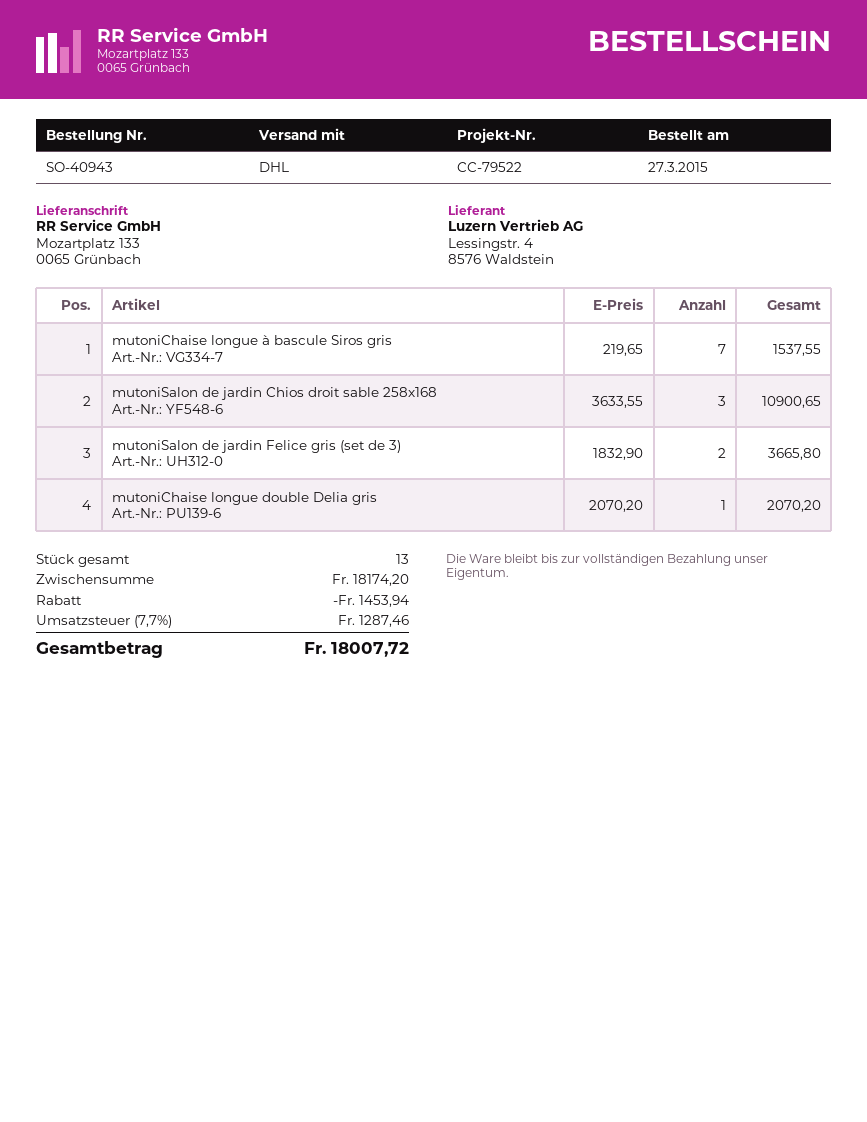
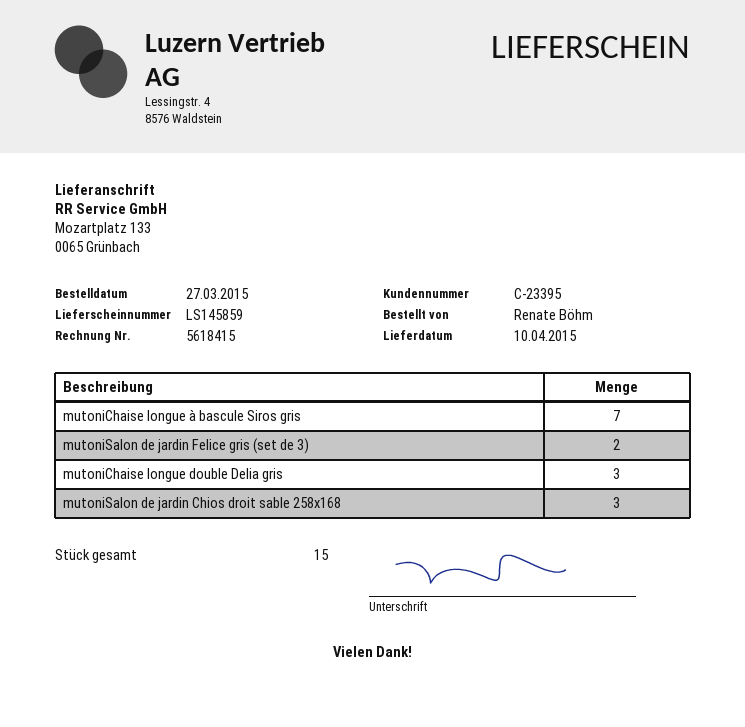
mutoniChaise longue double Delia gris: 1 -> 3
total quantity: 13 -> 15

